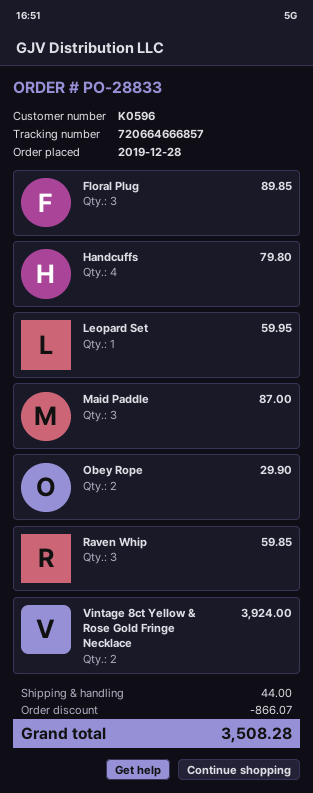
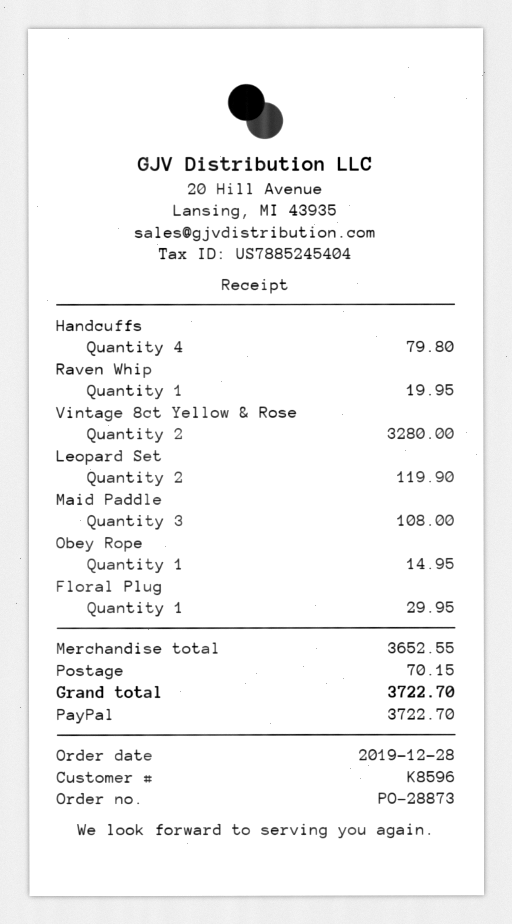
order number: PO-28833 -> PO-28873
customer number: K0596 -> K8596
Floral Plug: 3 for 89.85 -> 1 for 29.95
Leopard Set: 1 for 59.95 -> 2 for 119.90
Maid Paddle: 3 for 87.00 -> 3 for 108.00
Obey Rope: 2 for 29.90 -> 1 for 14.95
Raven Whip: 3 for 59.85 -> 1 for 19.95
Vintage 8ct Yellow & Rose Gold Fringe Necklace: 2 for 3924.00 -> 2 for 3280.00
discount: 866.07 -> none
shipping: 44.00 -> 70.15
total: 3508.28 -> 3722.70

